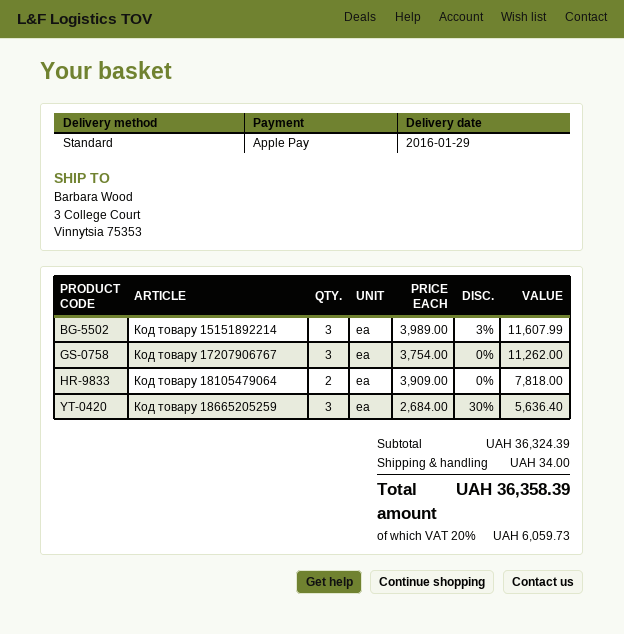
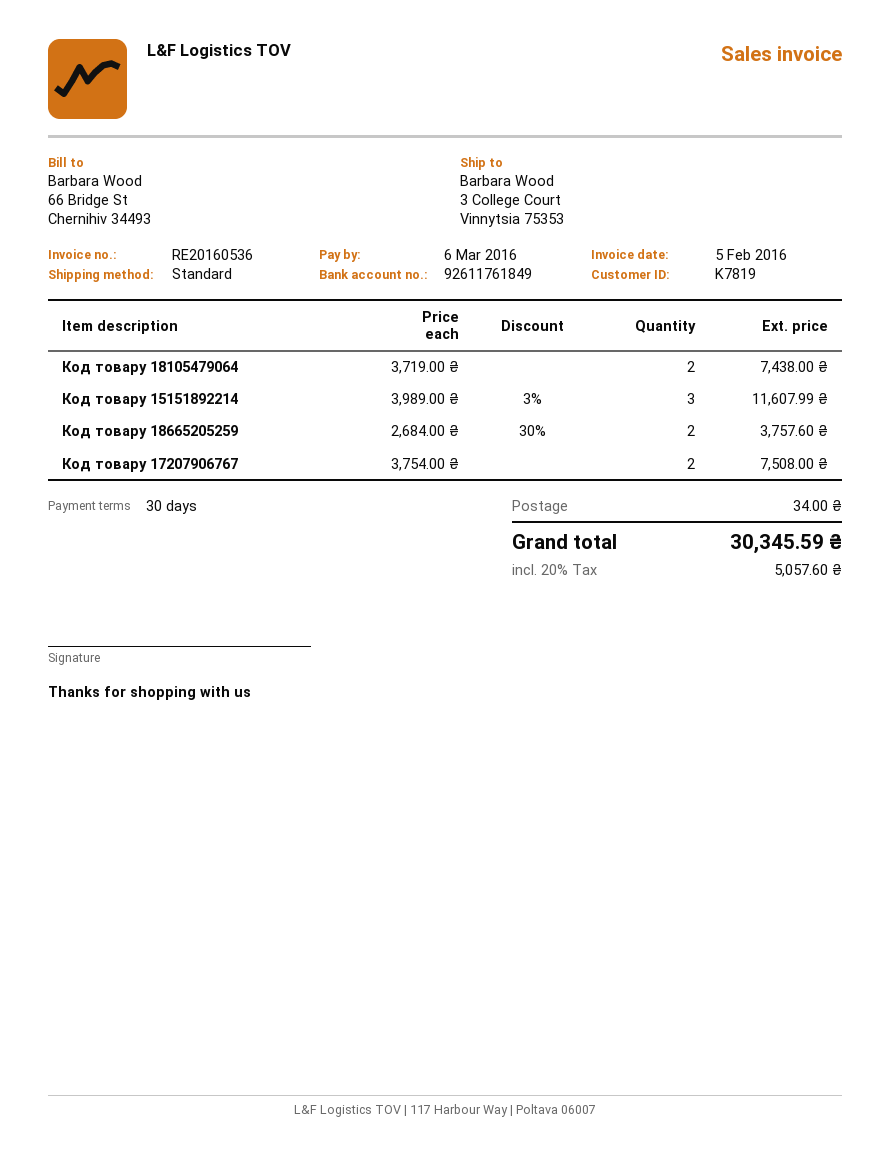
Код товару 17207906767: 3 x 3754.00 = 11262.00 -> 2 x 3754.00 = 7508.00
Код товару 18105479064: 2 x 3909.00 = 7818.00 -> 2 x 3719.00 = 7438.00
Код товару 18665205259: 3 x 2684.00 - 30% = 5636.40 -> 2 x 2684.00 - 30% = 3757.60
tax: 20% = 6059.73 -> 20% = 5057.60
total: 36358.39 -> 30345.59

